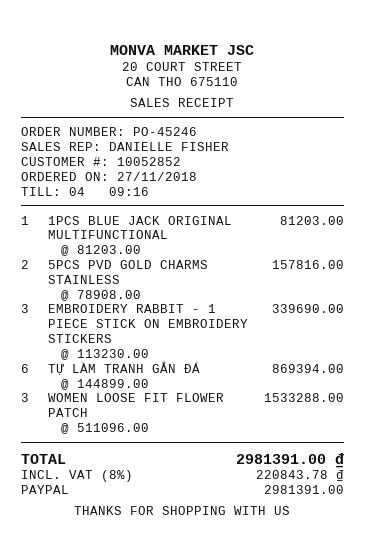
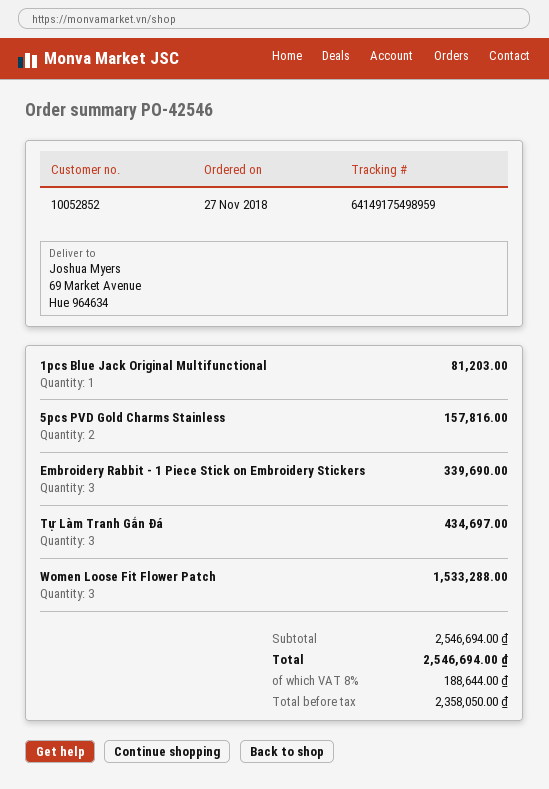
order number: PO-45246 -> PO-42546
TỰ LÀM TRANH GẮN ĐÁ: 6 for 869394.00 -> 3 for 434697.00
tax: 8% = 220843.78 -> 8% = 188644.00
total: 2981391.00 -> 2546694.00

